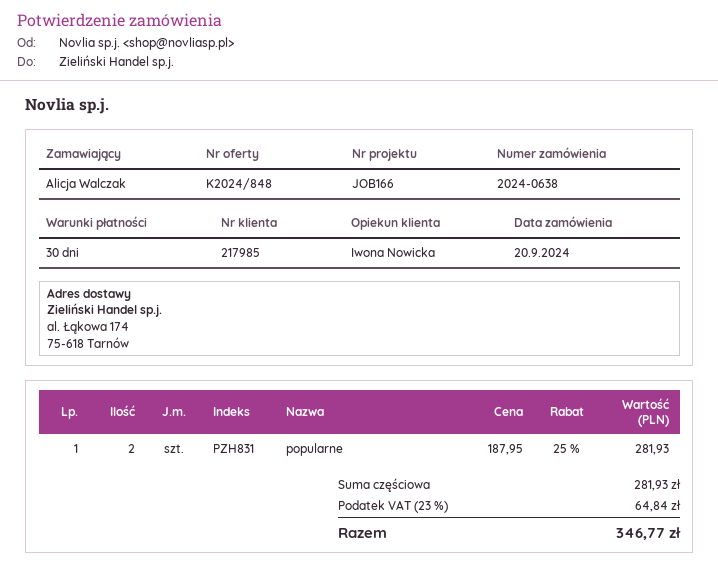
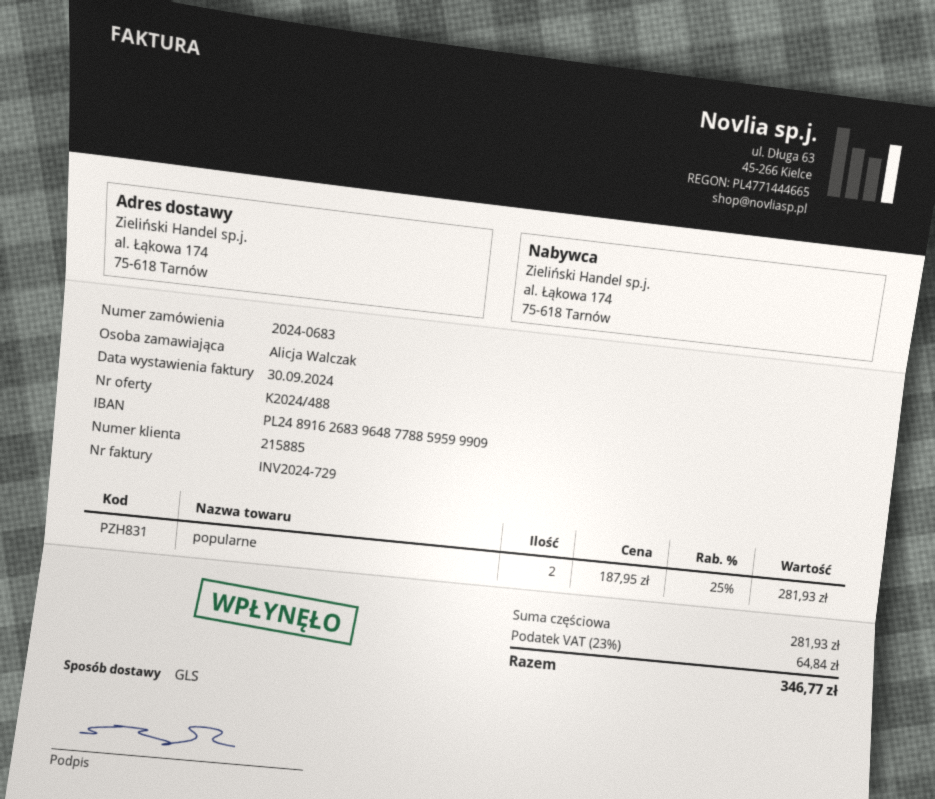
quote number: K2024/848 -> K2024/488
order number: 2024-0638 -> 2024-0683
customer number: 217985 -> 215885

